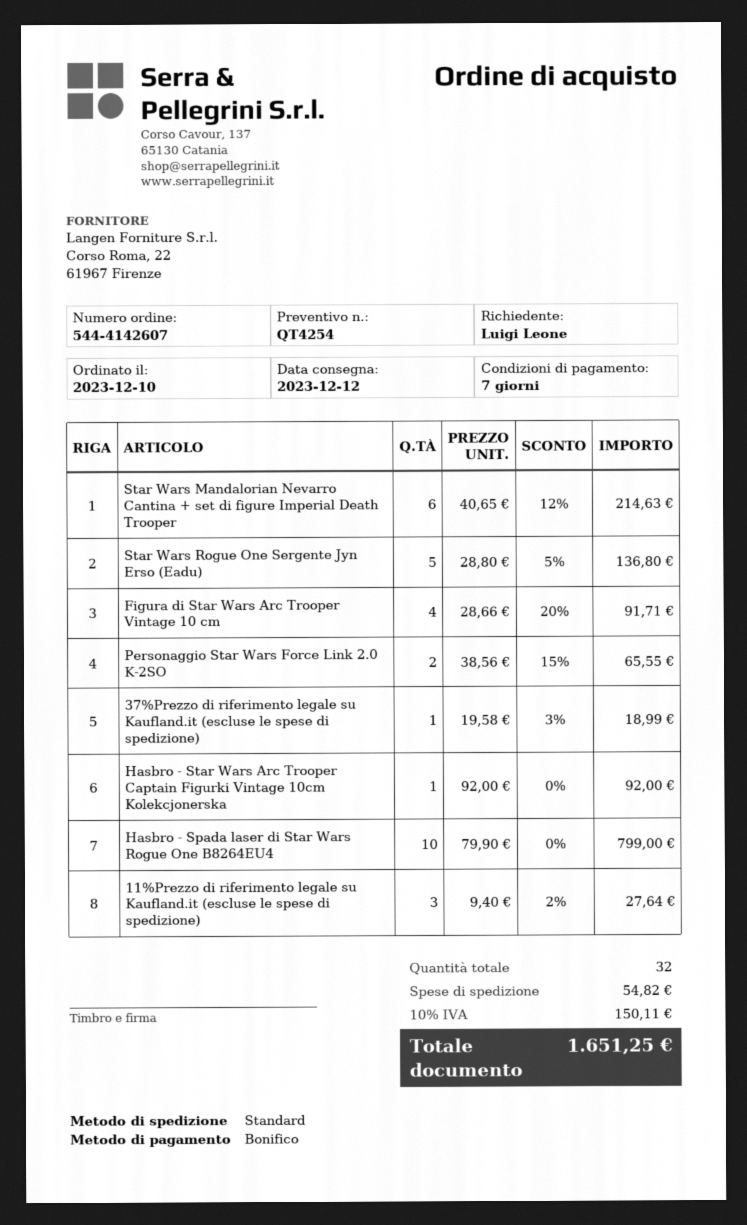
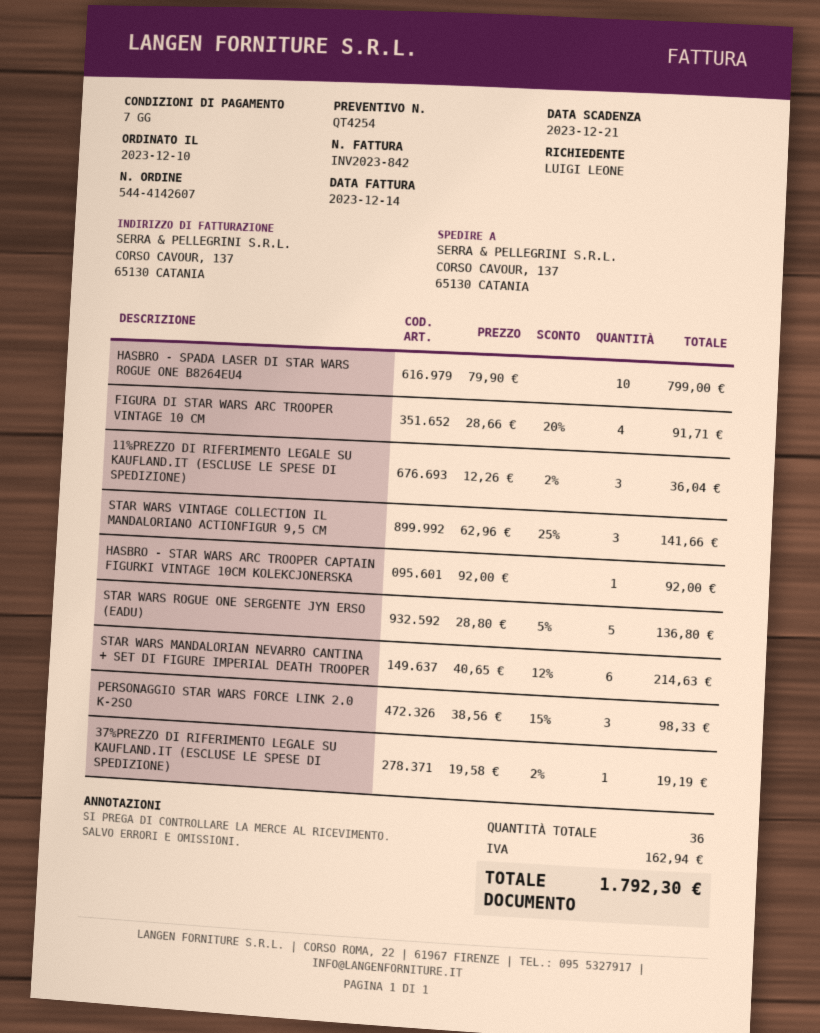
Personaggio Star Wars Force Link 2.0 K-2SO: 2 x 38.56 - 15% = 65.55 -> 3 x 38.56 - 15% = 98.33
37%Prezzo di riferimento legale su Kaufland.it (escluse le spese di spedizione): 1 x 19.58 - 3% = 18.99 -> 1 x 19.58 - 2% = 19.19
11%Prezzo di riferimento legale su Kaufland.it (escluse le spese di spedizione): 3 x 9.40 - 2% = 27.64 -> 3 x 12.26 - 2% = 36.04
STAR WARS VINTAGE COLLECTION IL MANDALORIANO ACTIONFIGUR 9,5 CM: none -> 3 x 62.96 - 25% = 141.66
total quantity: 32 -> 36
shipping: 54.82 -> none
tax: 150.11 -> 162.94
total: 1651.25 -> 1792.30

